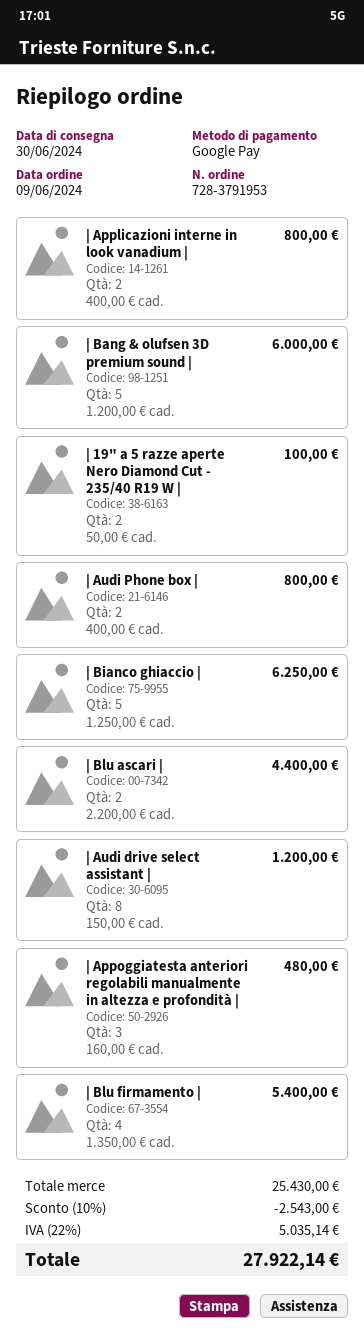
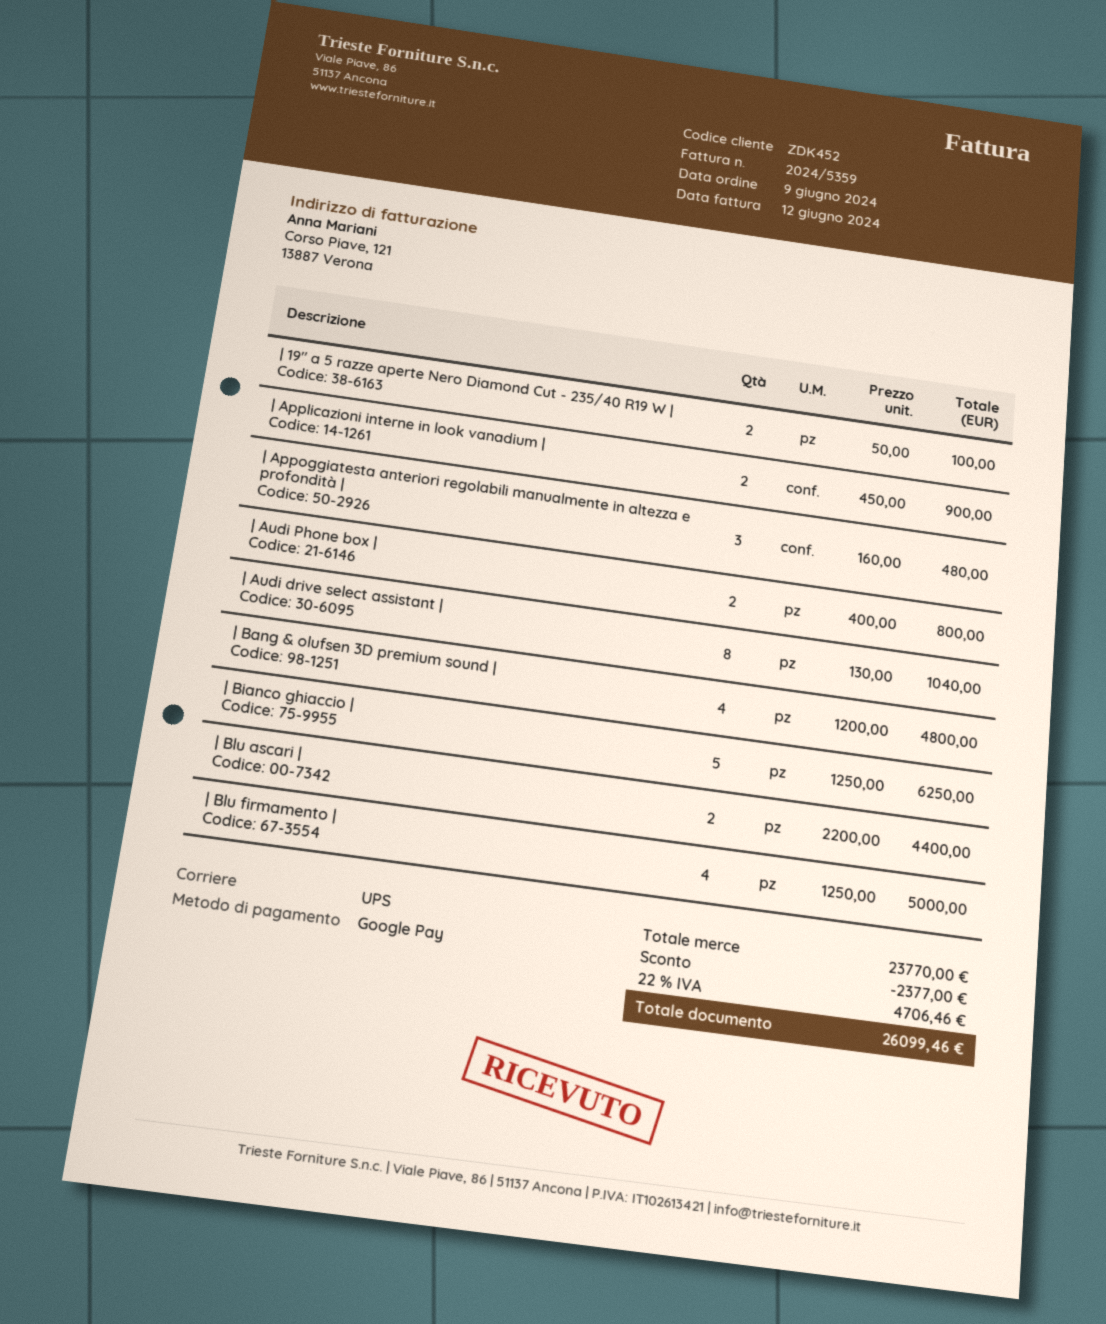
| Applicazioni interne in look vanadium |: 2 x 400.00 = 800.00 -> 2 x 450.00 = 900.00
| Bang & olufsen 3D premium sound |: 5 x 1200.00 = 6000.00 -> 4 x 1200.00 = 4800.00
| Audi drive select assistant |: 8 x 150.00 = 1200.00 -> 8 x 130.00 = 1040.00
| Blu firmamento |: 4 x 1350.00 = 5400.00 -> 4 x 1250.00 = 5000.00
subtotal: 25430.00 -> 23770.00
discount: 2543.00 -> 2377.00
tax: 22% = 5035.14 -> 22% = 4706.46
total: 27922.14 -> 26099.46

